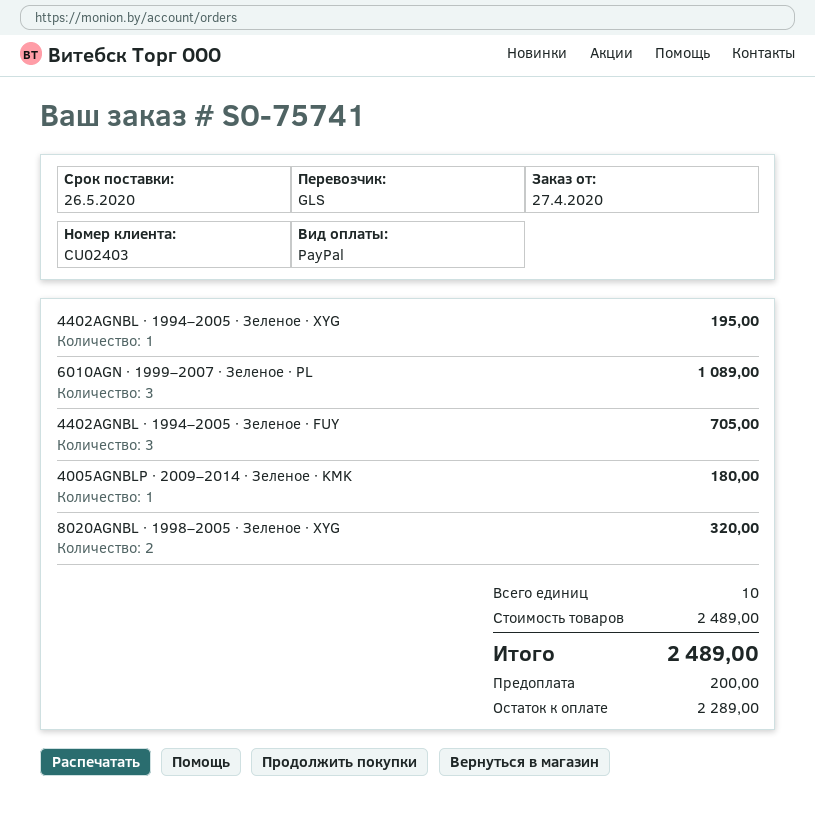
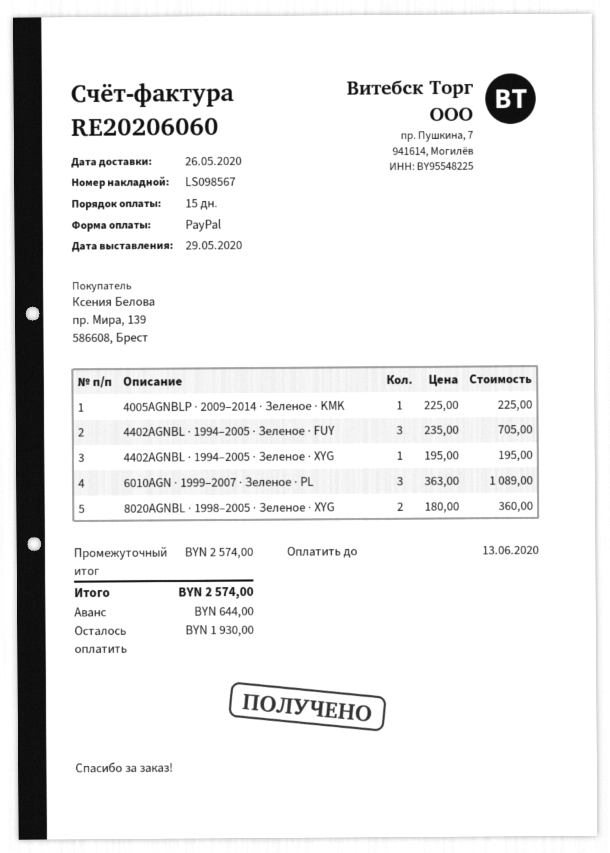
4005AGNBLP · 2009–2014 · Зеленое · KMK: 1 for 180.00 -> 1 for 225.00
8020AGNBL · 1998–2005 · Зеленое · XYG: 2 for 320.00 -> 2 for 360.00
subtotal: 2489.00 -> 2574.00
total: 2489.00 -> 2574.00
deposit: 200.00 -> 644.00
balance: 2289.00 -> 1930.00

